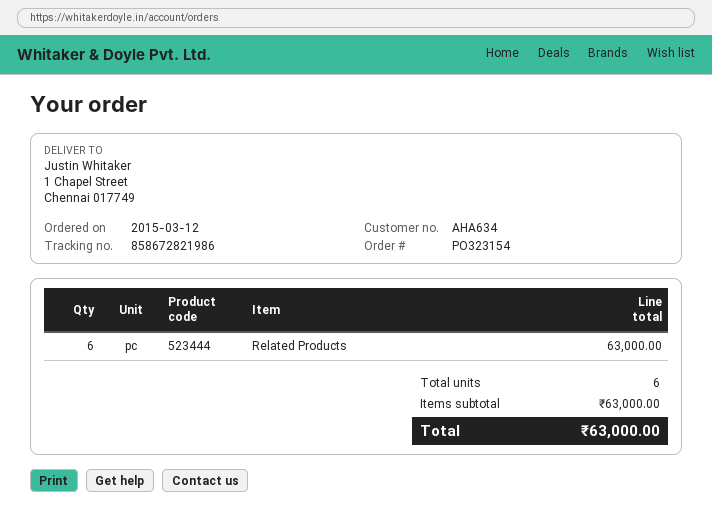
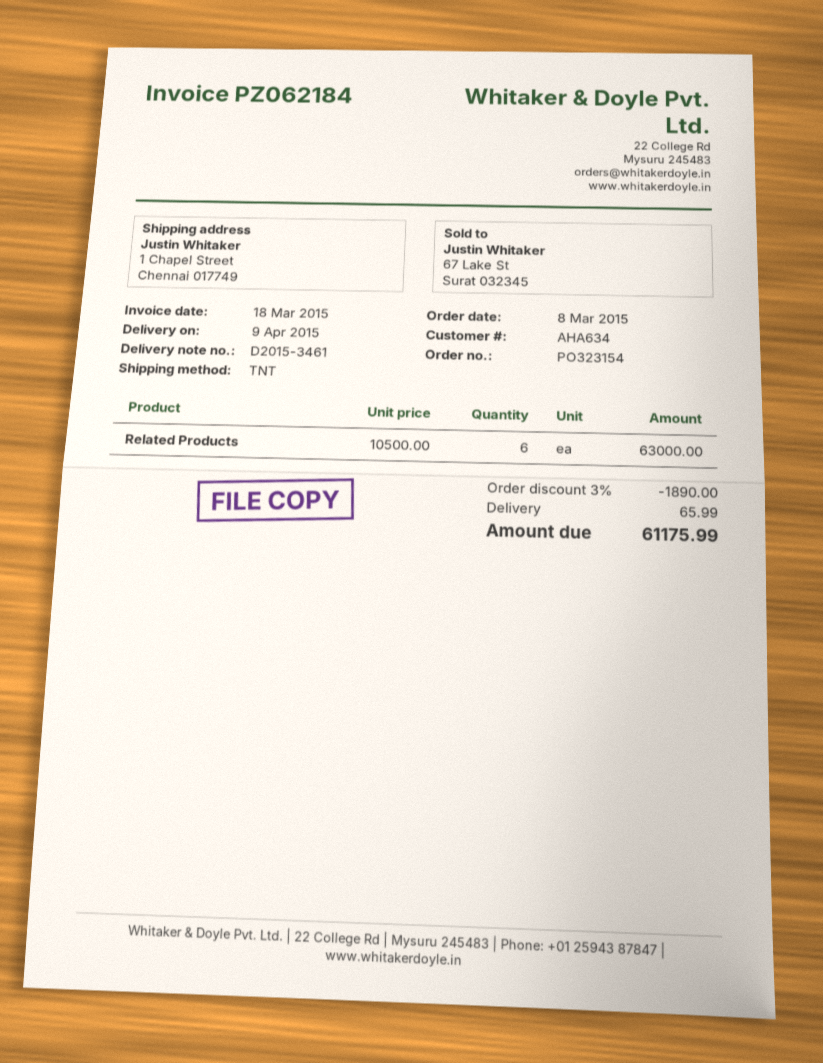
order date: 2015-03-12 -> 2015-03-08
discount: none -> 3% = 1890.00
shipping: none -> 65.99
total: 63000.00 -> 61175.99

